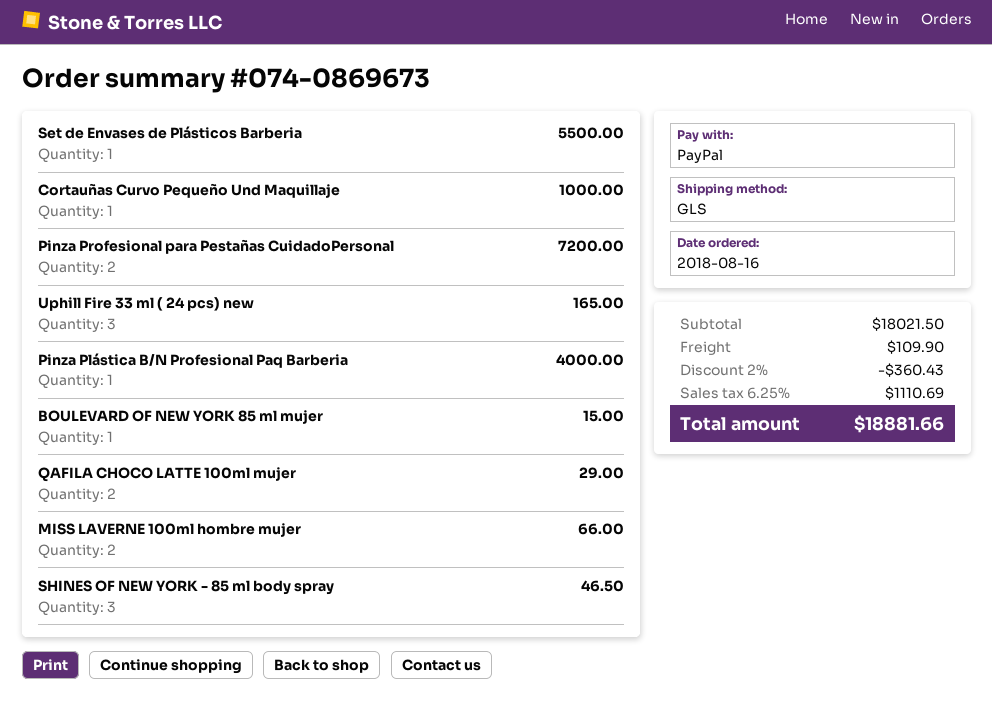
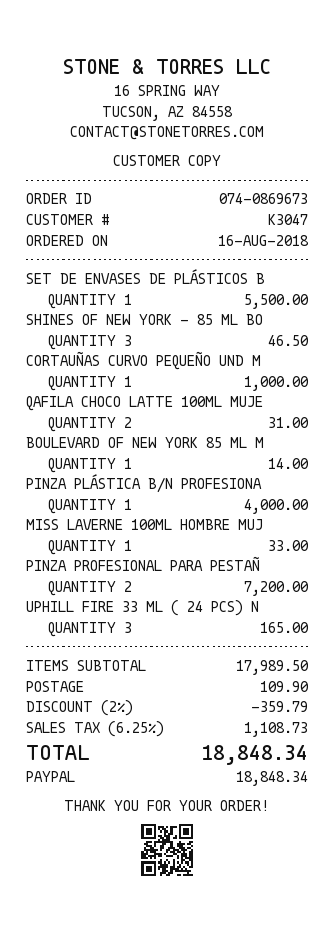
BOULEVARD OF NEW YORK 85 ml mujer: 1 for 15.00 -> 1 for 14.00
QAFILA CHOCO LATTE 100ml mujer: 2 for 29.00 -> 2 for 31.00
MISS LAVERNE 100ml hombre mujer: 2 for 66.00 -> 1 for 33.00
subtotal: 18021.50 -> 17989.50
discount: 2% = 360.43 -> 2% = 359.79
tax: 6.25% = 1110.69 -> 6.25% = 1108.73
total: 18881.66 -> 18848.34

